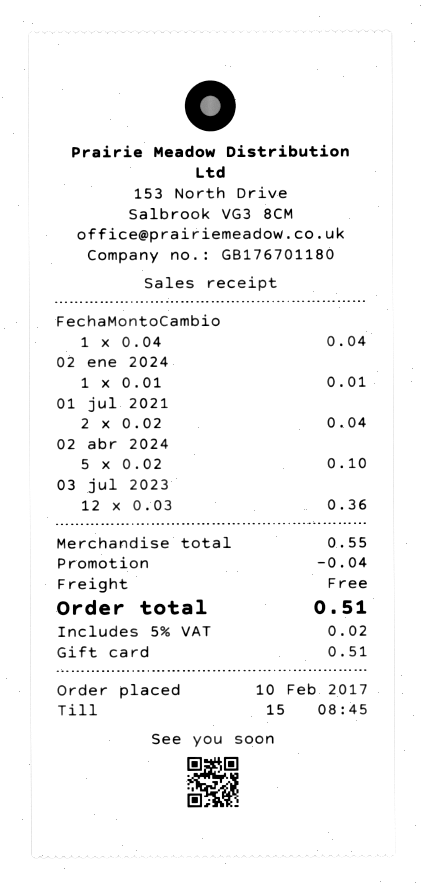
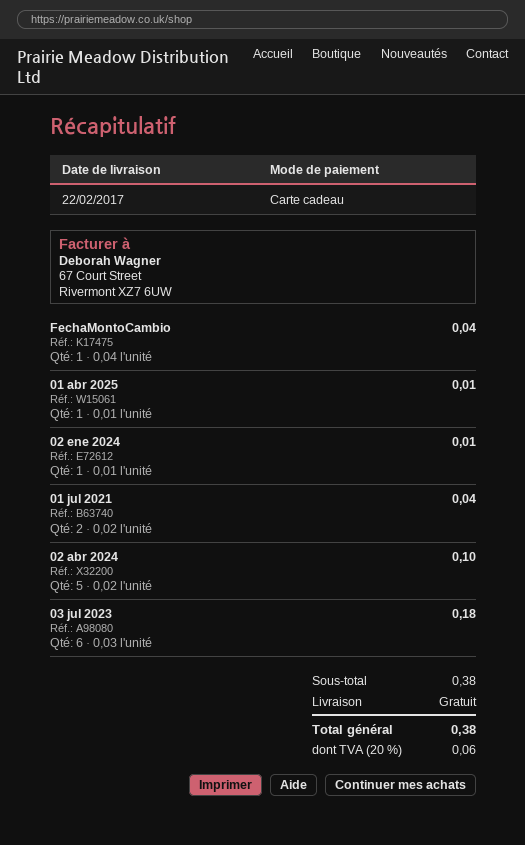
03 jul 2023: 12 x 0.03 = 0.36 -> 6 x 0.03 = 0.18
01 abr 2025: none -> 1 x 0.01 = 0.01
subtotal: 0.55 -> 0.38
discount: 0.04 -> none
tax: 5% = 0.02 -> 20% = 0.06
total: 0.51 -> 0.38

